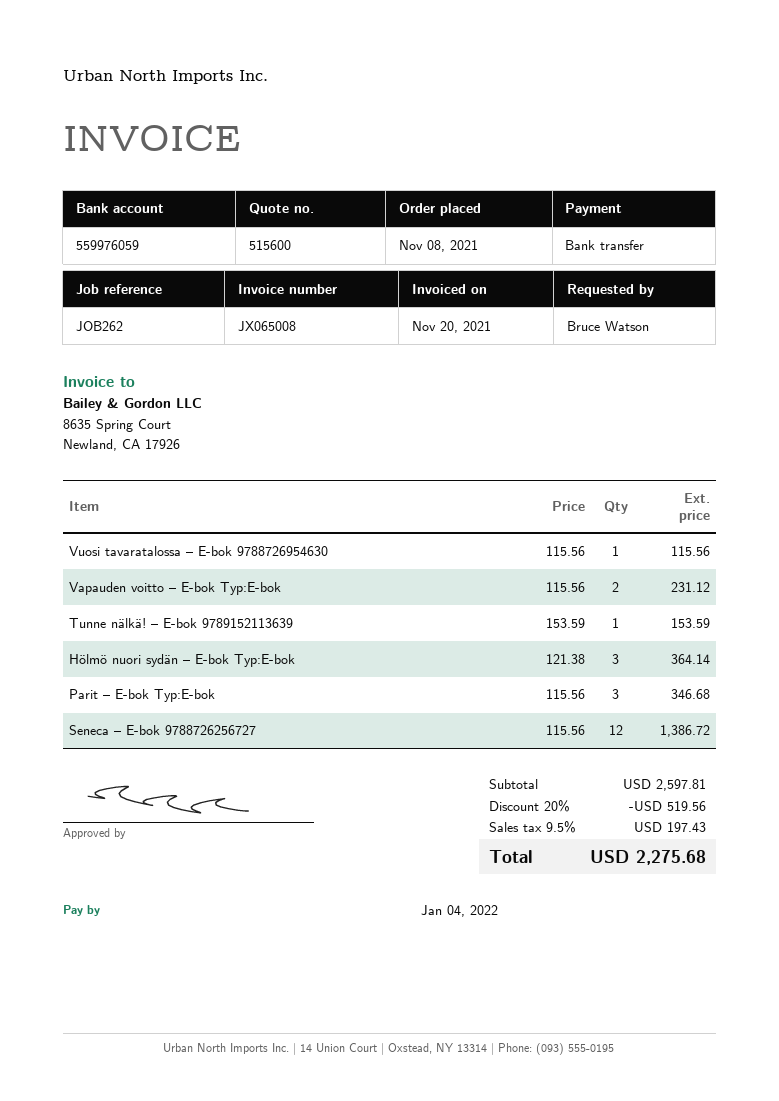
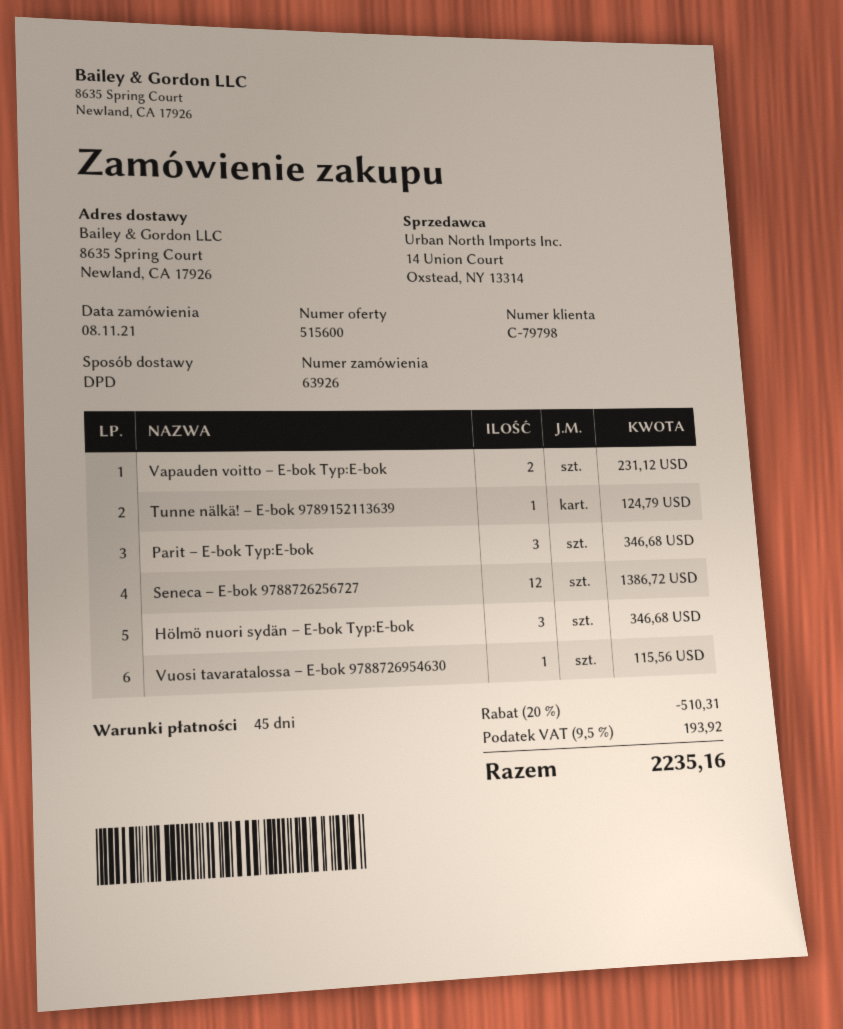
Tunne nälkä! – E-bok 9789152113639: 1 for 153.59 -> 1 for 124.79
Hölmö nuori sydän – E-bok Typ:E-bok: 3 for 364.14 -> 3 for 346.68
discount: 20% = 519.56 -> 20% = 510.31
tax: 9.5% = 197.43 -> 9.5% = 193.92
total: 2275.68 -> 2235.16

